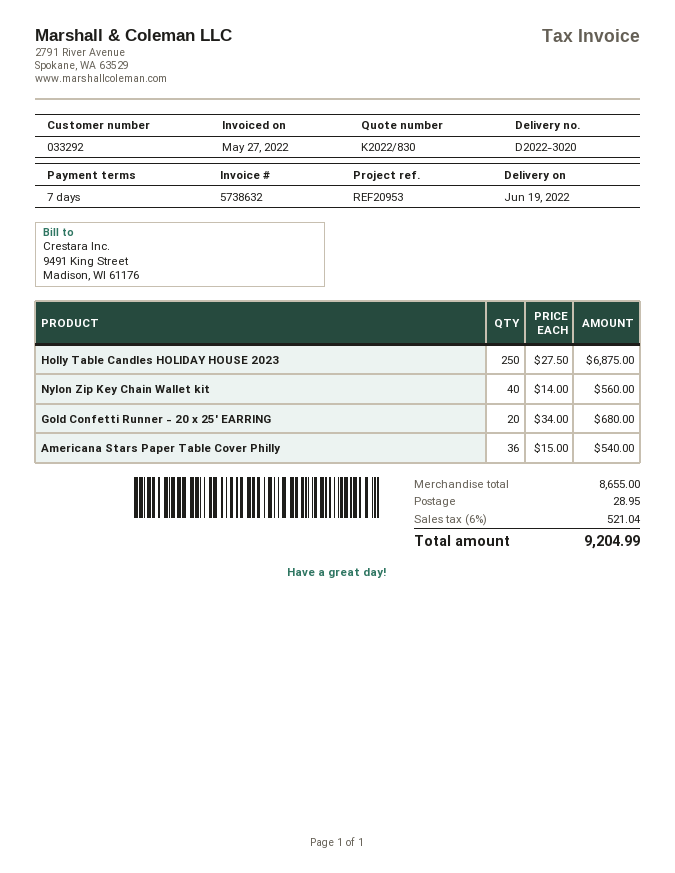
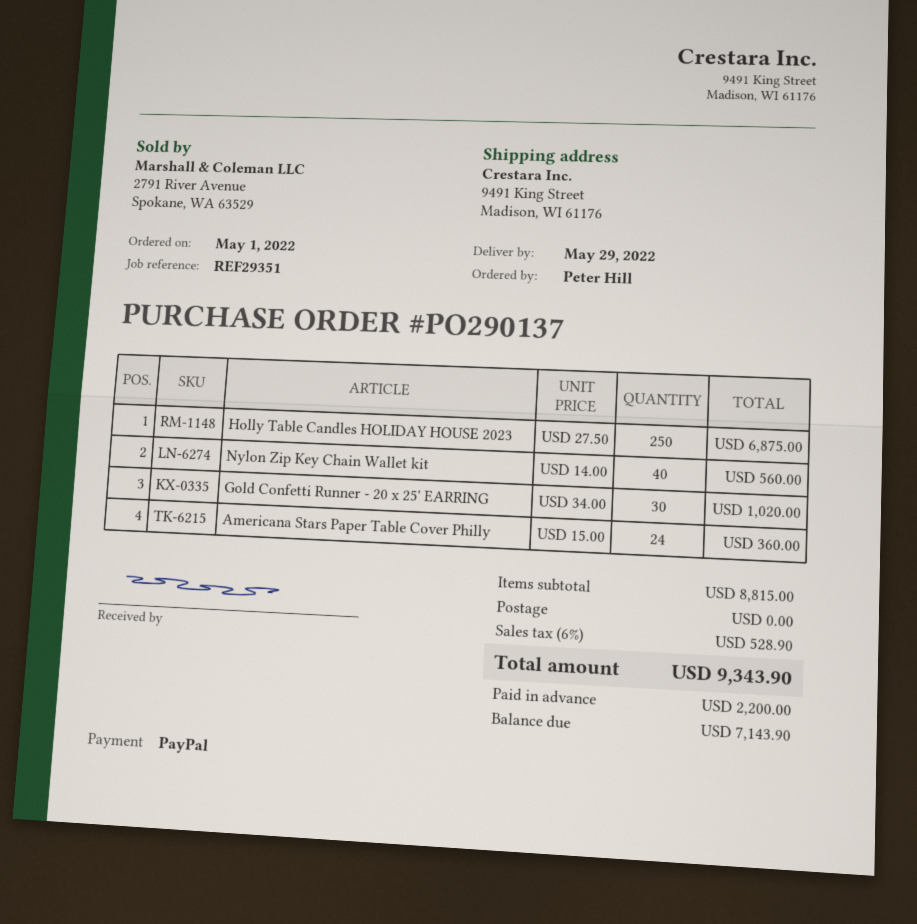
delivery date: 2022-06-19 -> 2022-05-29
reference: REF20953 -> REF29351
Gold Confetti Runner - 20 x 25' EARRING: 20 x 34.00 = 680.00 -> 30 x 34.00 = 1020.00
Americana Stars Paper Table Cover Philly: 36 x 15.00 = 540.00 -> 24 x 15.00 = 360.00
subtotal: 8655.00 -> 8815.00
shipping: 28.95 -> 0.00
tax: 6% = 521.04 -> 6% = 528.90
total: 9204.99 -> 9343.90

